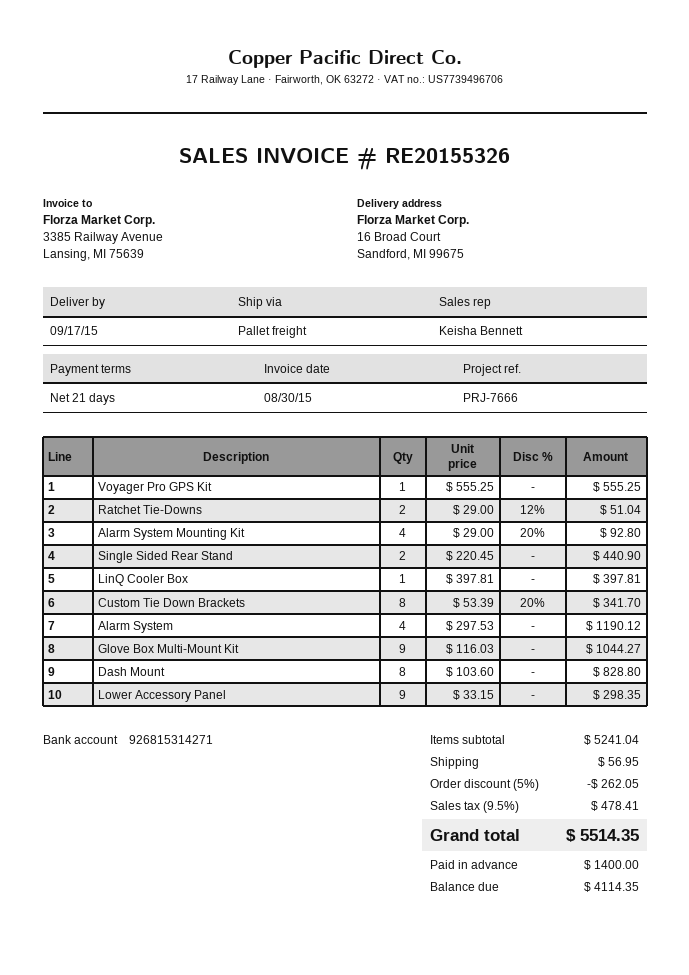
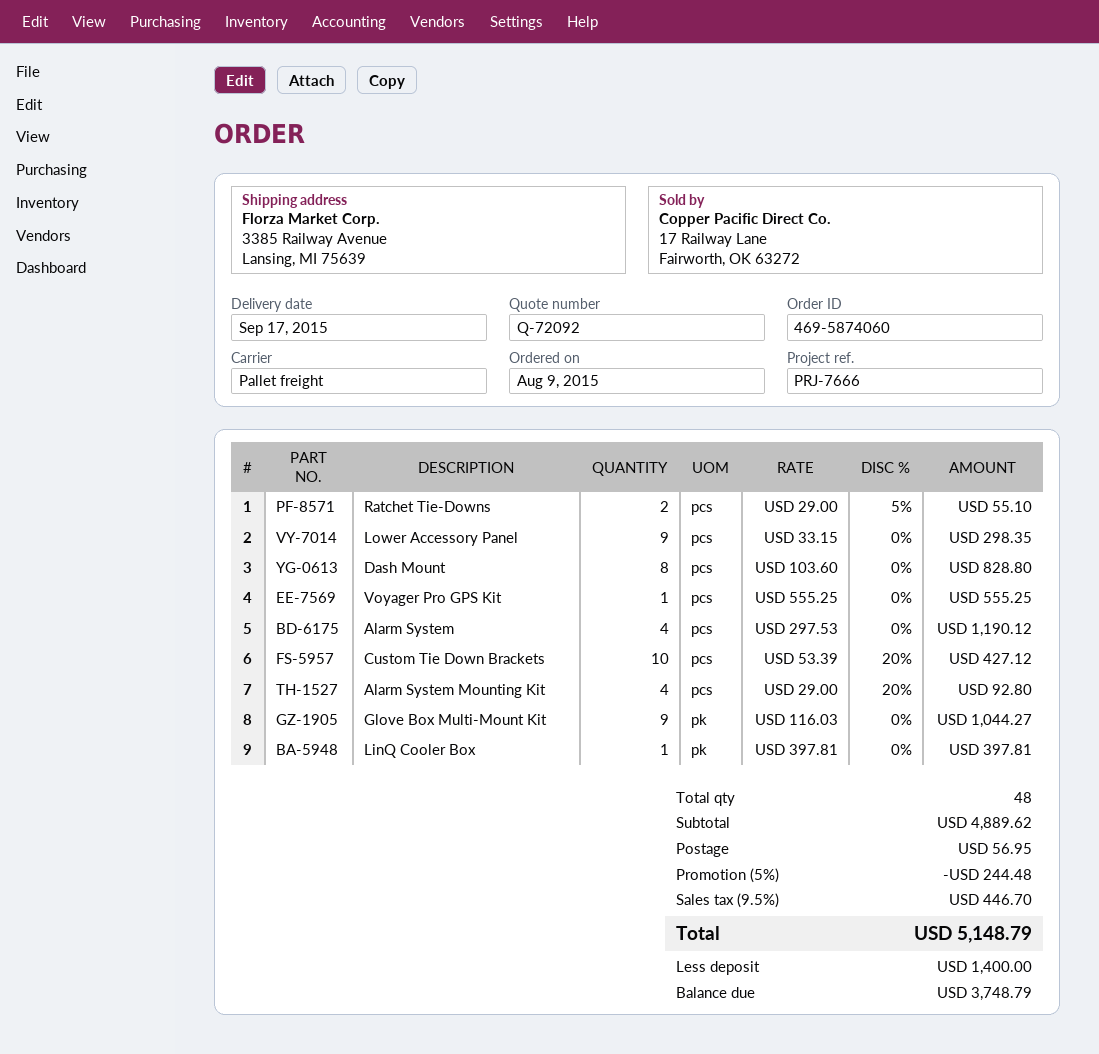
ship to: 16 Broad Court, Sandford, MI 99675 -> 3385 Railway Avenue, Lansing, MI 75639
Ratchet Tie-Downs: 2 x 29.00 - 12% = 51.04 -> 2 x 29.00 - 5% = 55.10
Single Sided Rear Stand: 2 x 220.45 = 440.90 -> none
Custom Tie Down Brackets: 8 x 53.39 - 20% = 341.70 -> 10 x 53.39 - 20% = 427.12
subtotal: 5241.04 -> 4889.62
discount: 5% = 262.05 -> 5% = 244.48
tax: 9.5% = 478.41 -> 9.5% = 446.70
total: 5514.35 -> 5148.79
balance: 4114.35 -> 3748.79

